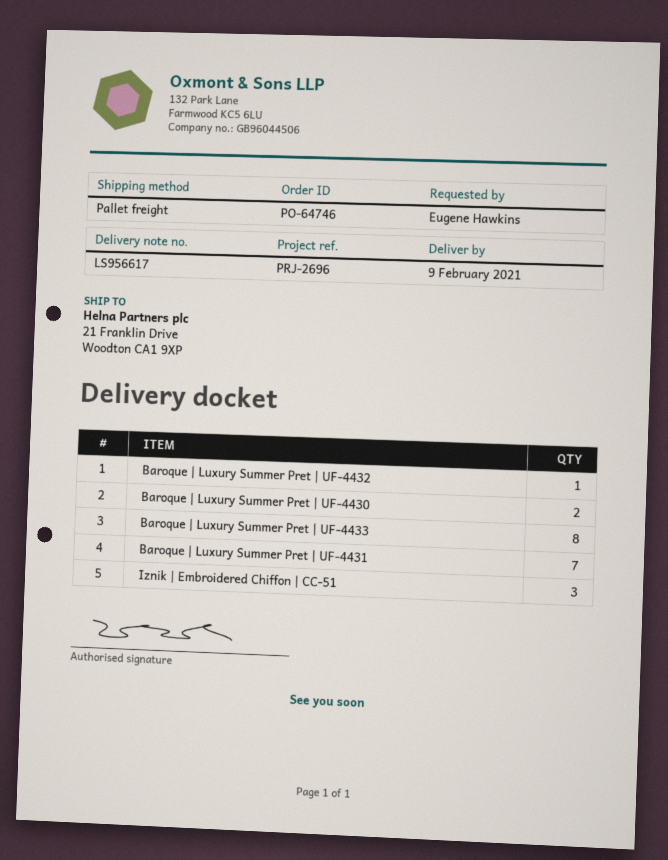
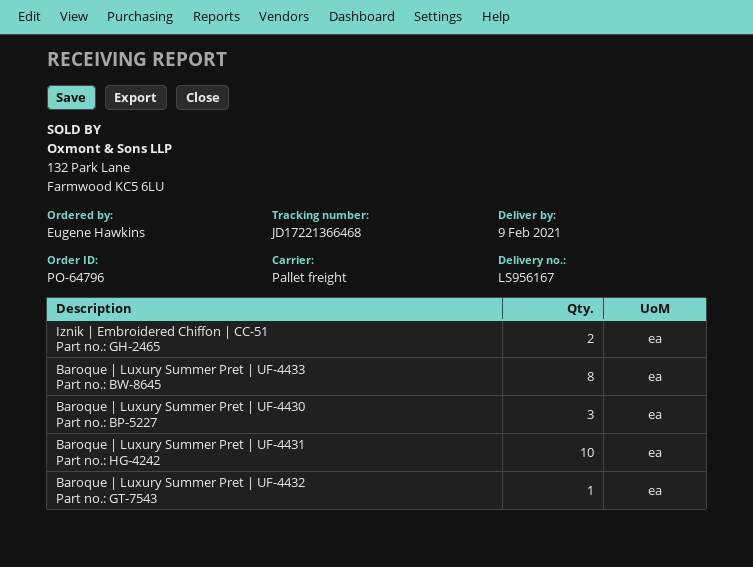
order number: PO-64746 -> PO-64796
delivery note number: LS956617 -> LS956167
Baroque | Luxury Summer Pret | UF-4430: 2 -> 3
Baroque | Luxury Summer Pret | UF-4431: 7 -> 10
Iznik | Embroidered Chiffon | CC-51: 3 -> 2

